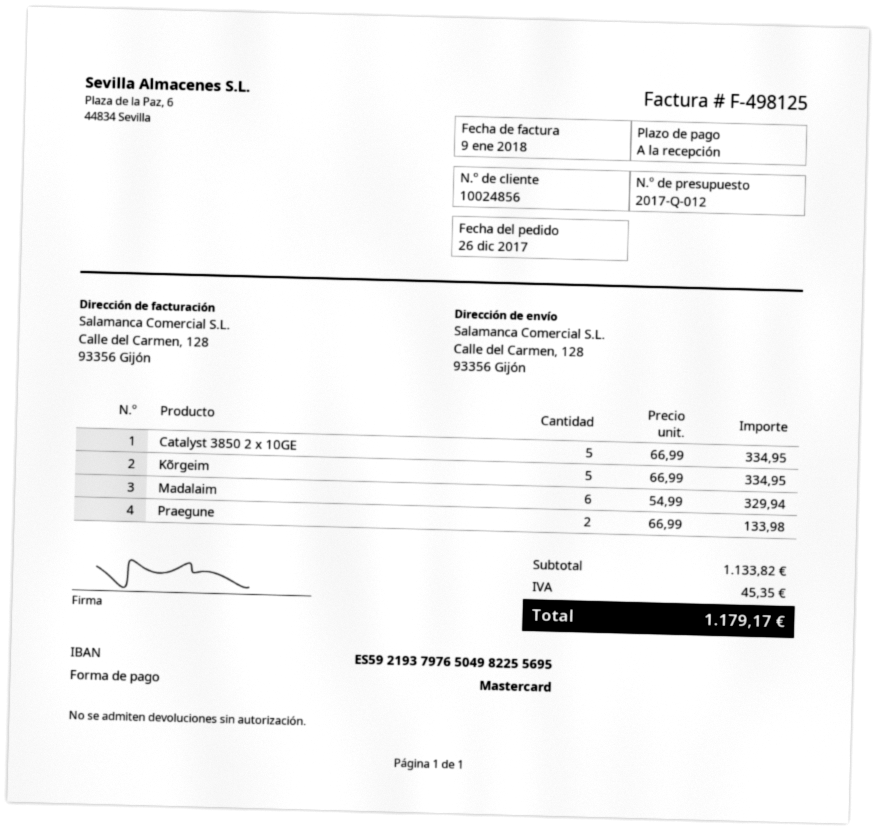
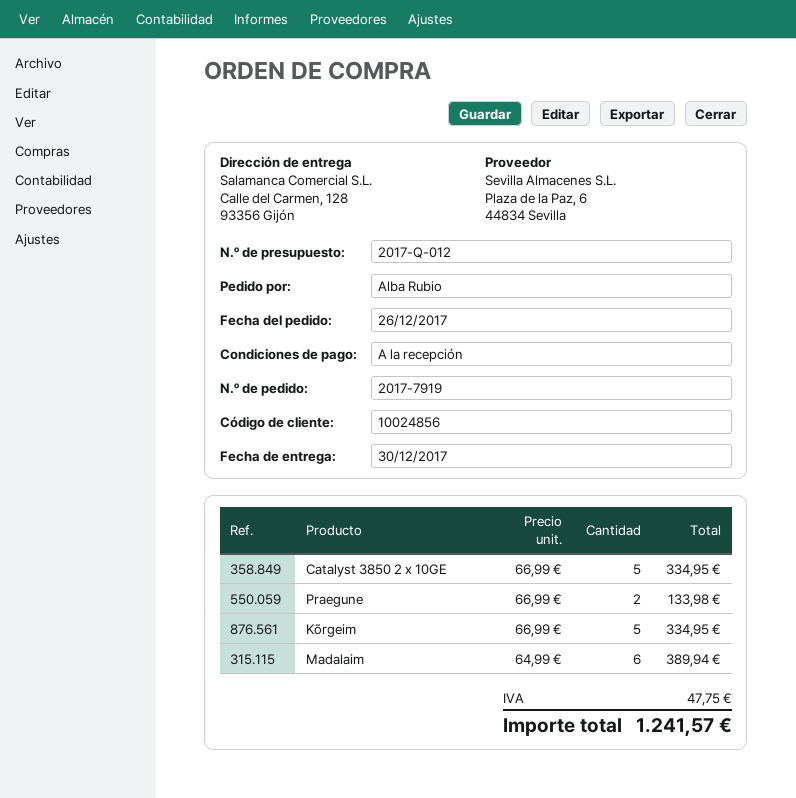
Madalaim: 6 x 54.99 = 329.94 -> 6 x 64.99 = 389.94
tax: 45.35 -> 47.75
total: 1179.17 -> 1241.57

